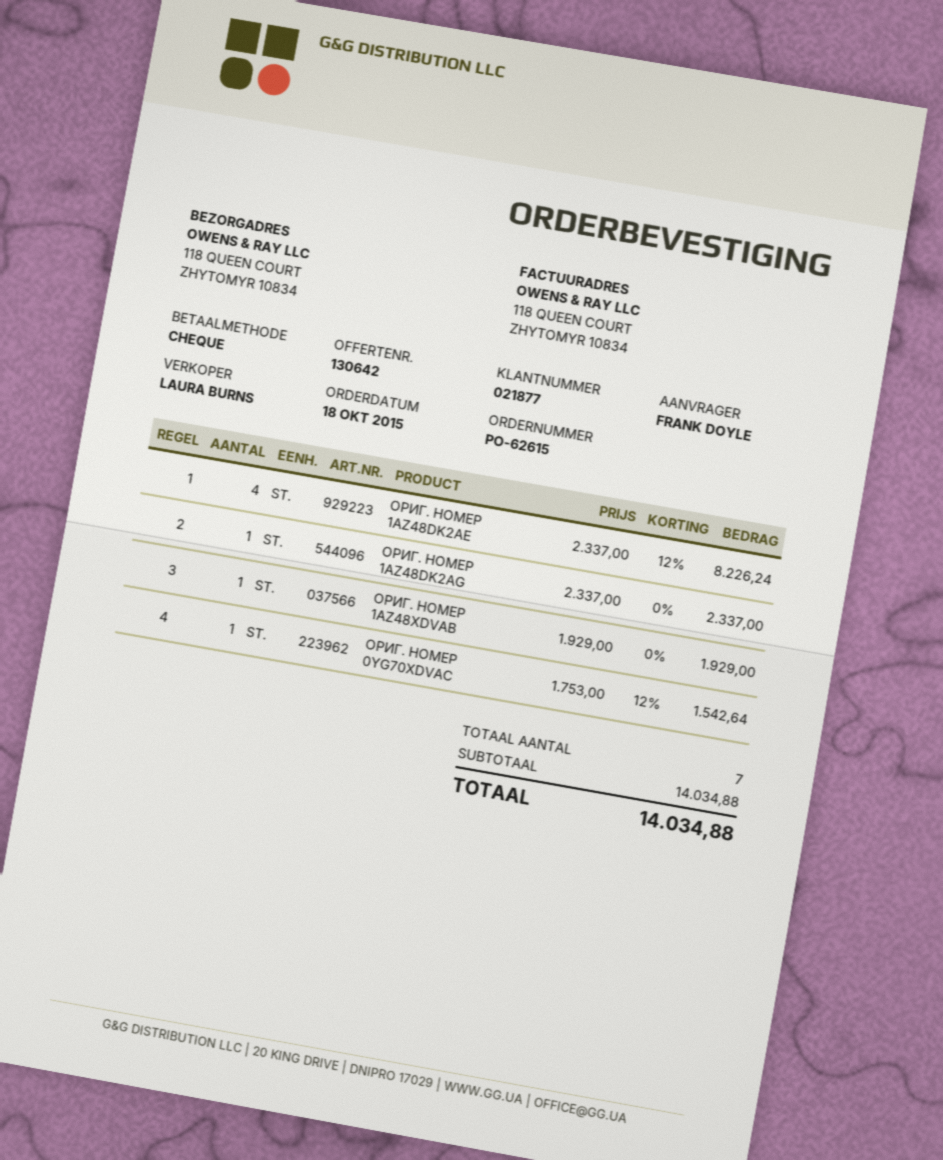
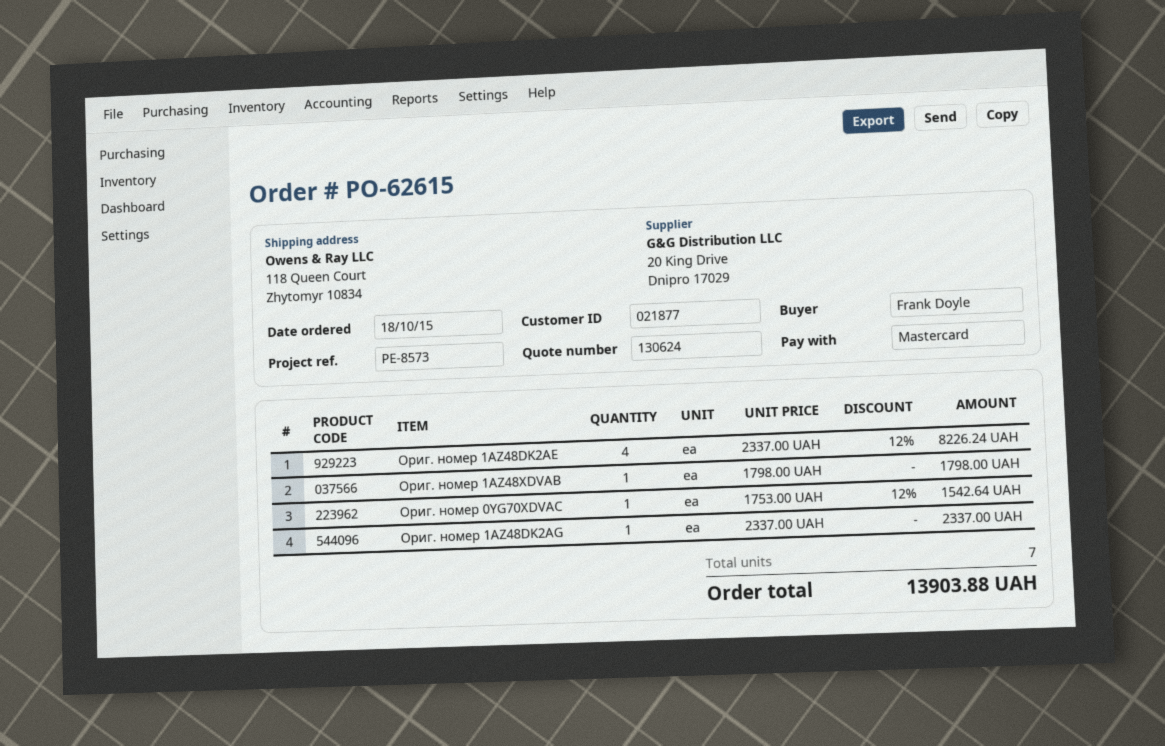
quote number: 130642 -> 130624
payment method: cheque -> Mastercard
ОРИГ. НОМЕР 1AZ48XDVAB: 1 x 1929.00 = 1929.00 -> 1 x 1798.00 = 1798.00
total: 14034.88 -> 13903.88

